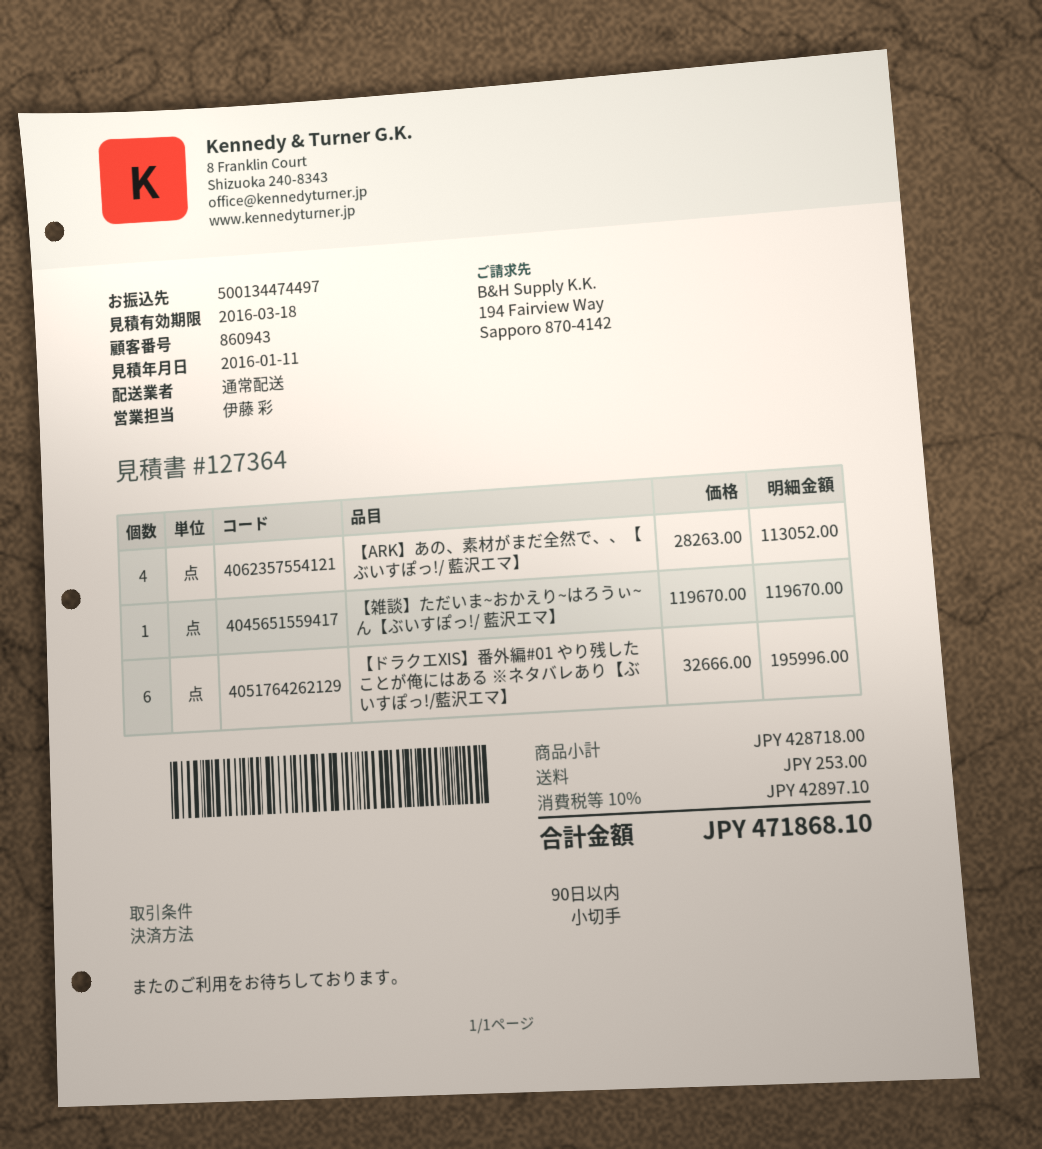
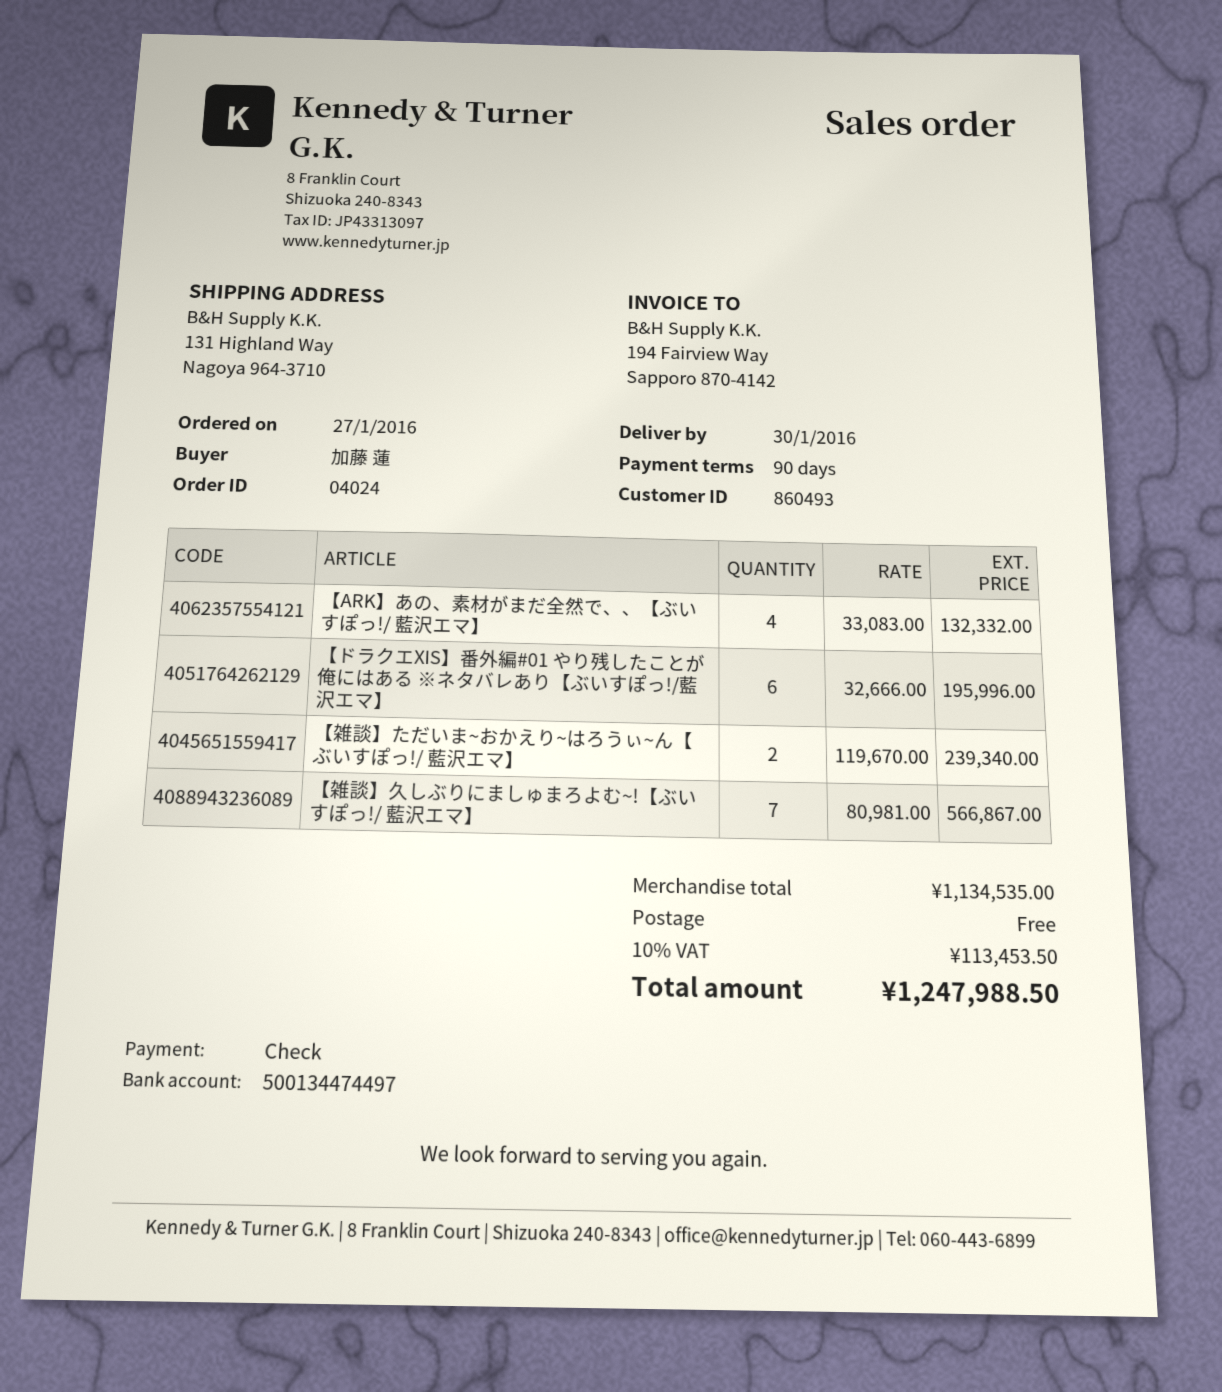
customer number: 860943 -> 860493
【ARK】あの、素材がまだ全然で、、【ぶいすぽっ!/ 藍沢エマ】: 4 x 28263.00 = 113052.00 -> 4 x 33083.00 = 132332.00
【雑談】ただいま~おかえり~はろうぃ~ん【ぶいすぽっ!/ 藍沢エマ】: 1 x 119670.00 = 119670.00 -> 2 x 119670.00 = 239340.00
【雑談】久しぶりにましゅまろよむ~!【ぶいすぽっ!/ 藍沢エマ】: none -> 7 x 80981.00 = 566867.00
subtotal: 428718.00 -> 1134535.00
shipping: 253.00 -> 0.00
tax: 10% = 42897.10 -> 10% = 113453.50
total: 471868.10 -> 1247988.50

